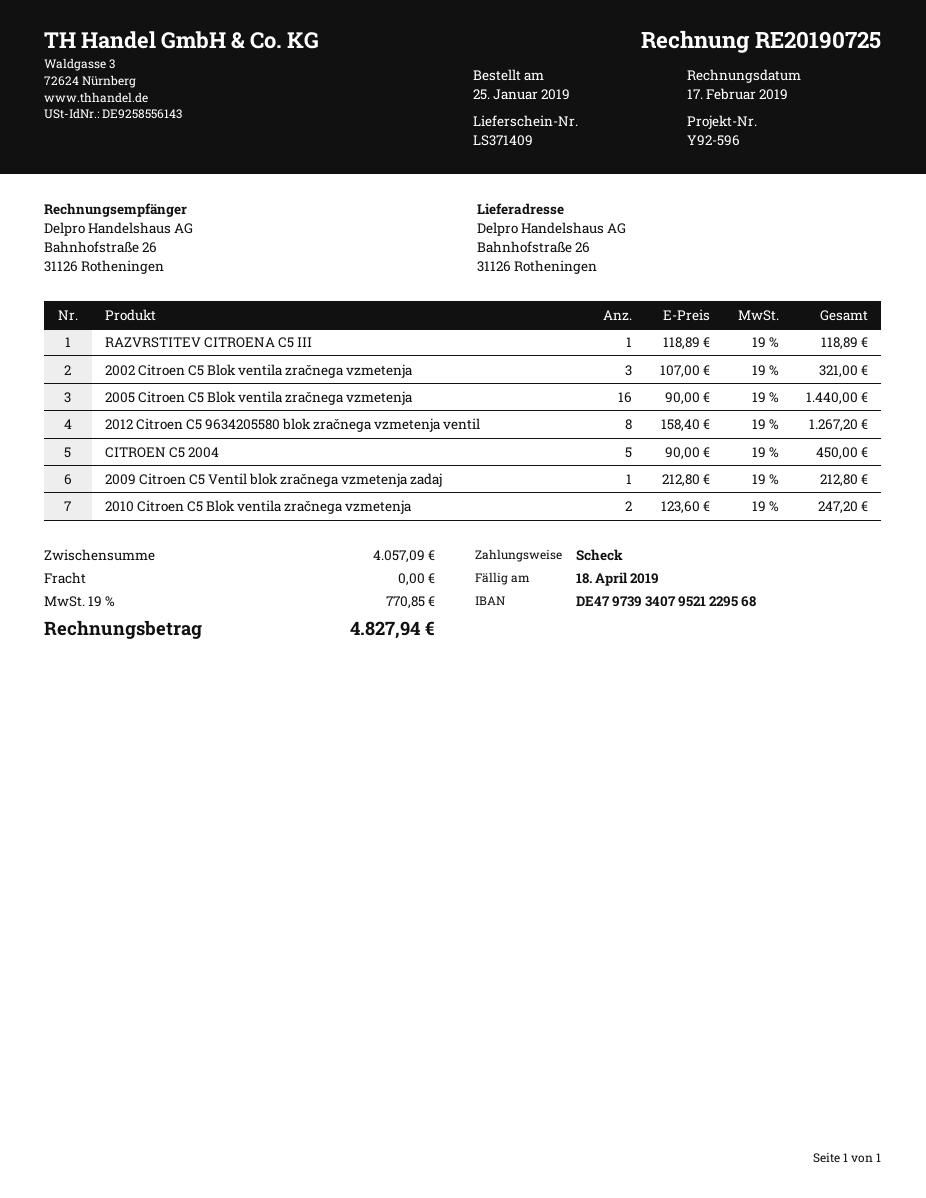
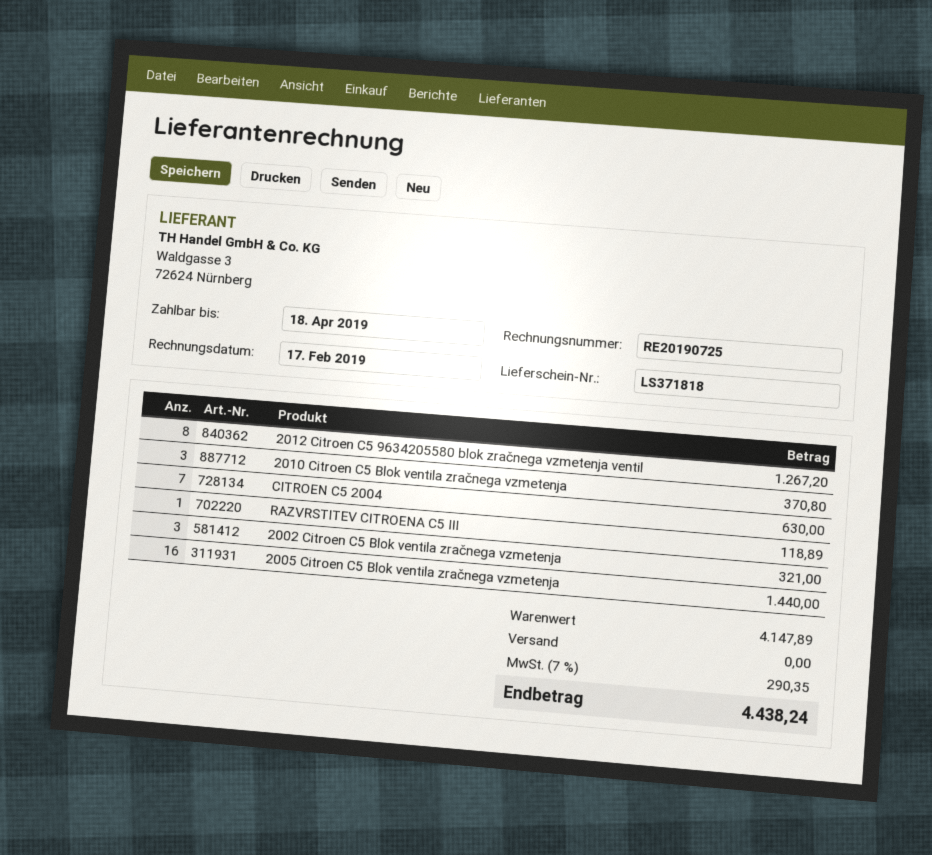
delivery note number: LS371409 -> LS371818
CITROEN C5 2004: 5 for 450.00 -> 7 for 630.00
2009 Citroen C5 Ventil blok zračnega vzmetenja zadaj: 1 for 212.80 -> none
2010 Citroen C5 Blok ventila zračnega vzmetenja: 2 for 247.20 -> 3 for 370.80
subtotal: 4057.09 -> 4147.89
tax: 19% = 770.85 -> 7% = 290.35
total: 4827.94 -> 4438.24

